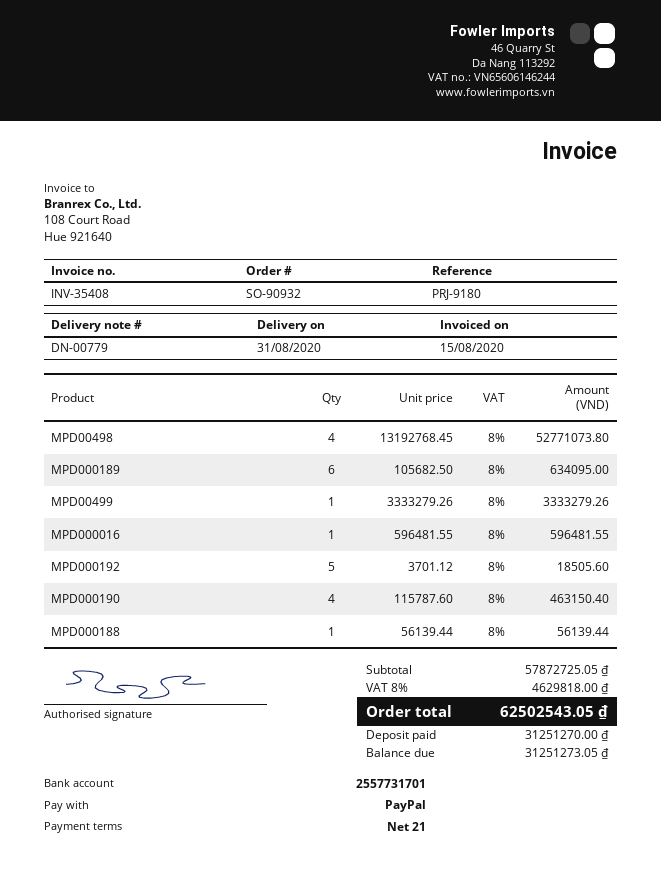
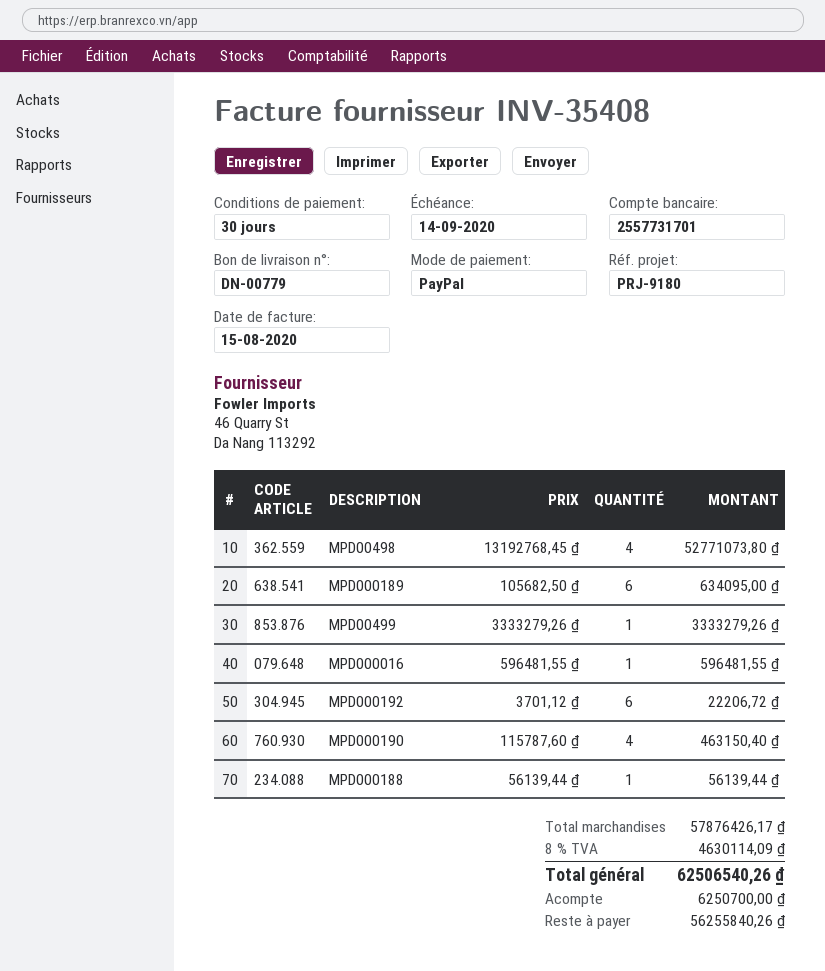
payment terms: 21 days -> 30 days
MPD000192: 5 x 3701.12 = 18505.60 -> 6 x 3701.12 = 22206.72
subtotal: 57872725.05 -> 57876426.17
tax: 8% = 4629818.00 -> 8% = 4630114.09
total: 62502543.05 -> 62506540.26
deposit: 31251270.00 -> 6250700.00
balance: 31251273.05 -> 56255840.26

